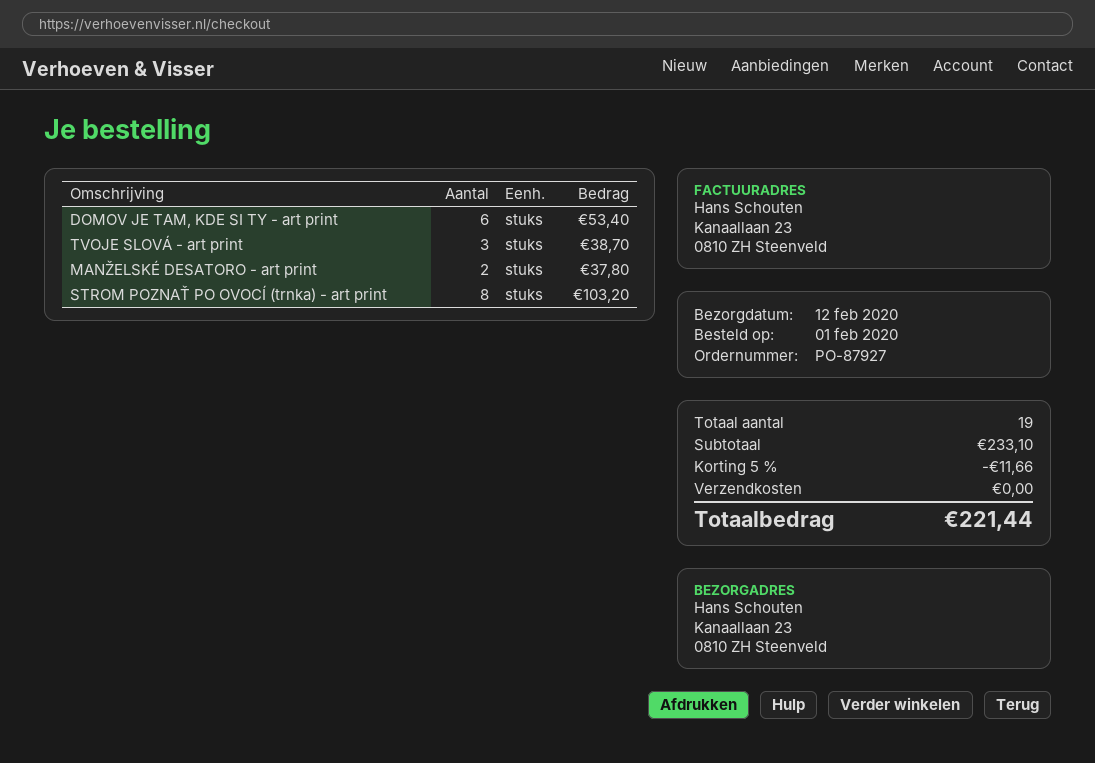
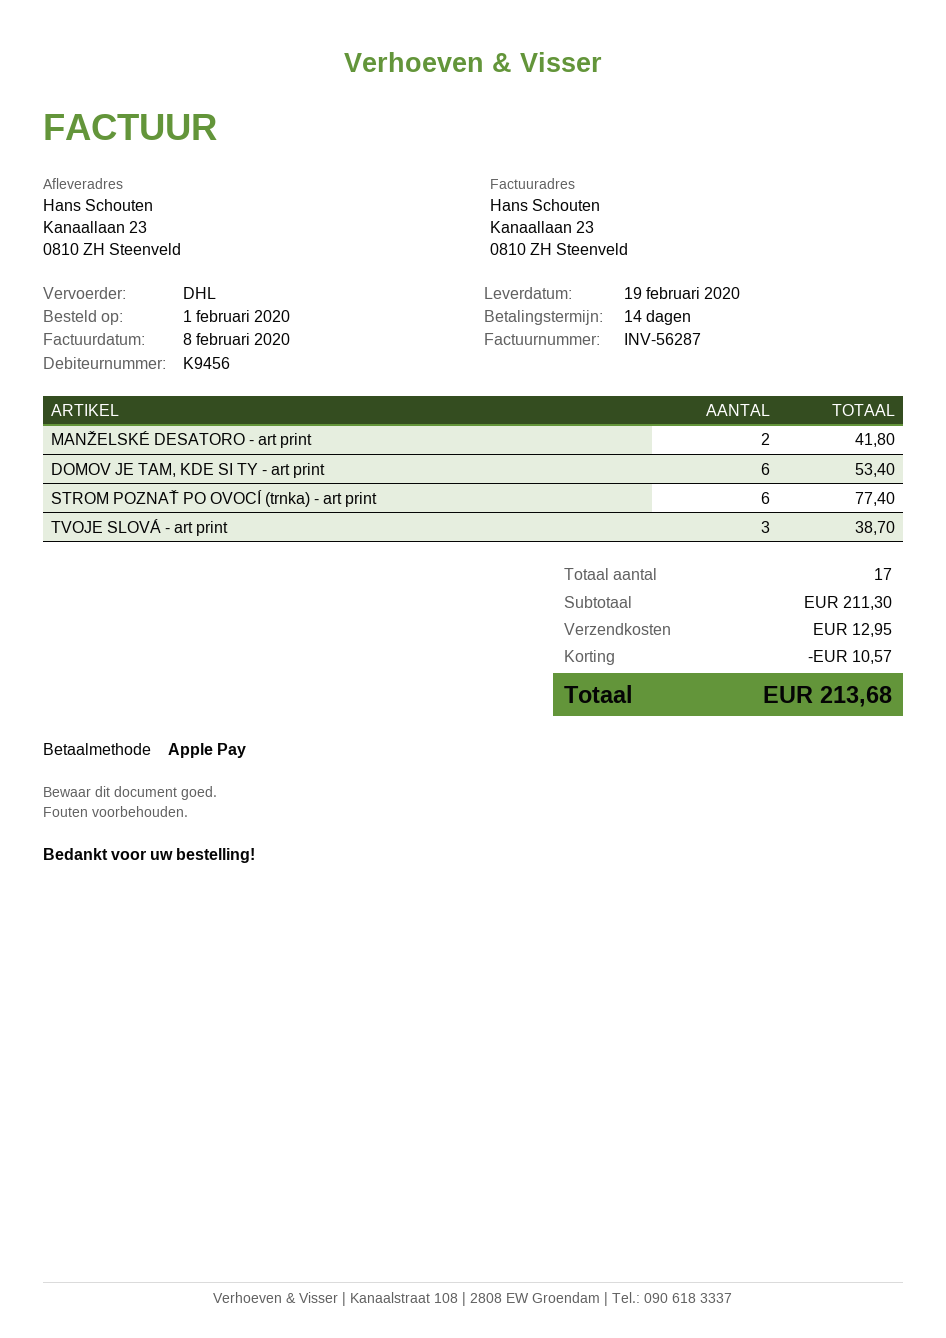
delivery date: 2020-02-12 -> 2020-02-19
MANŽELSKÉ DESATORO - art print: 2 for 37.80 -> 2 for 41.80
STROM POZNAŤ PO OVOCÍ (trnka) - art print: 8 for 103.20 -> 6 for 77.40
total quantity: 19 -> 17
subtotal: 233.10 -> 211.30
discount: 11.66 -> 10.57
shipping: 0.00 -> 12.95
total: 221.44 -> 213.68

